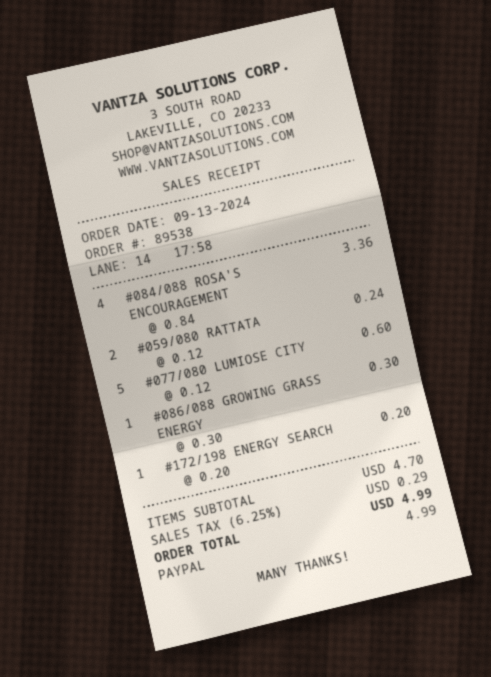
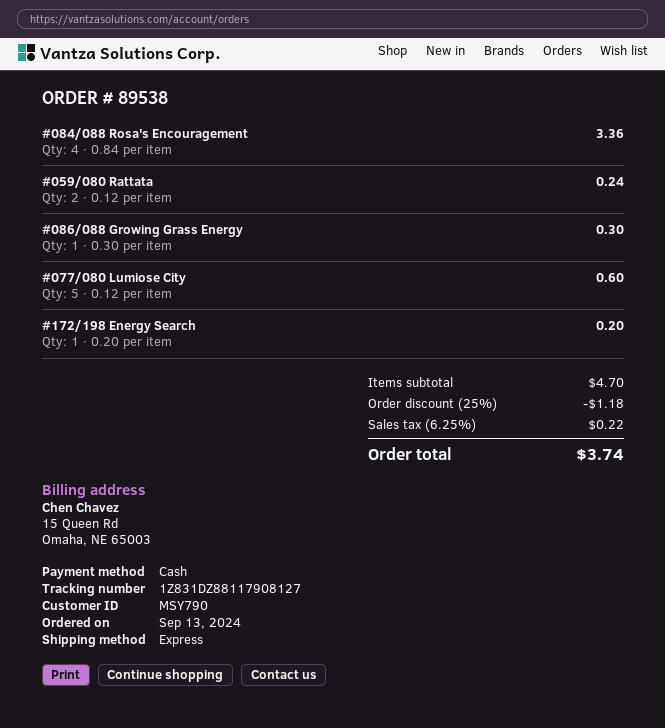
payment method: PayPal -> cash
discount: none -> 25% = 1.18
tax: 6.25% = 0.29 -> 6.25% = 0.22
total: 4.99 -> 3.74

